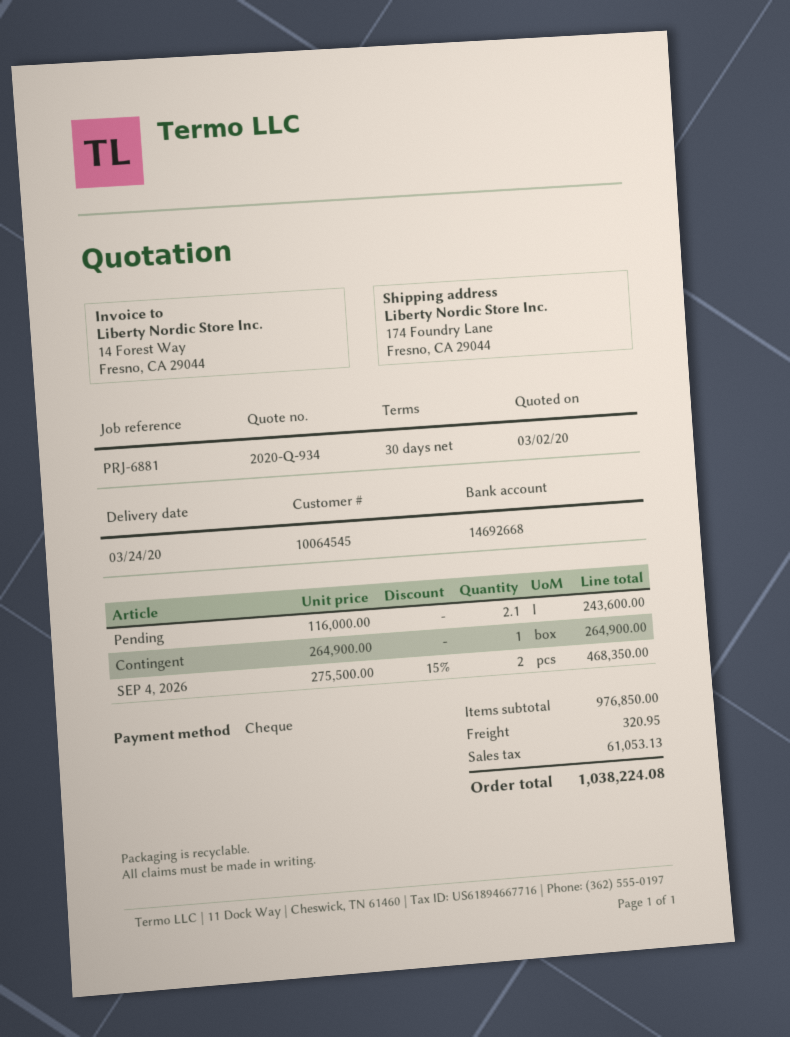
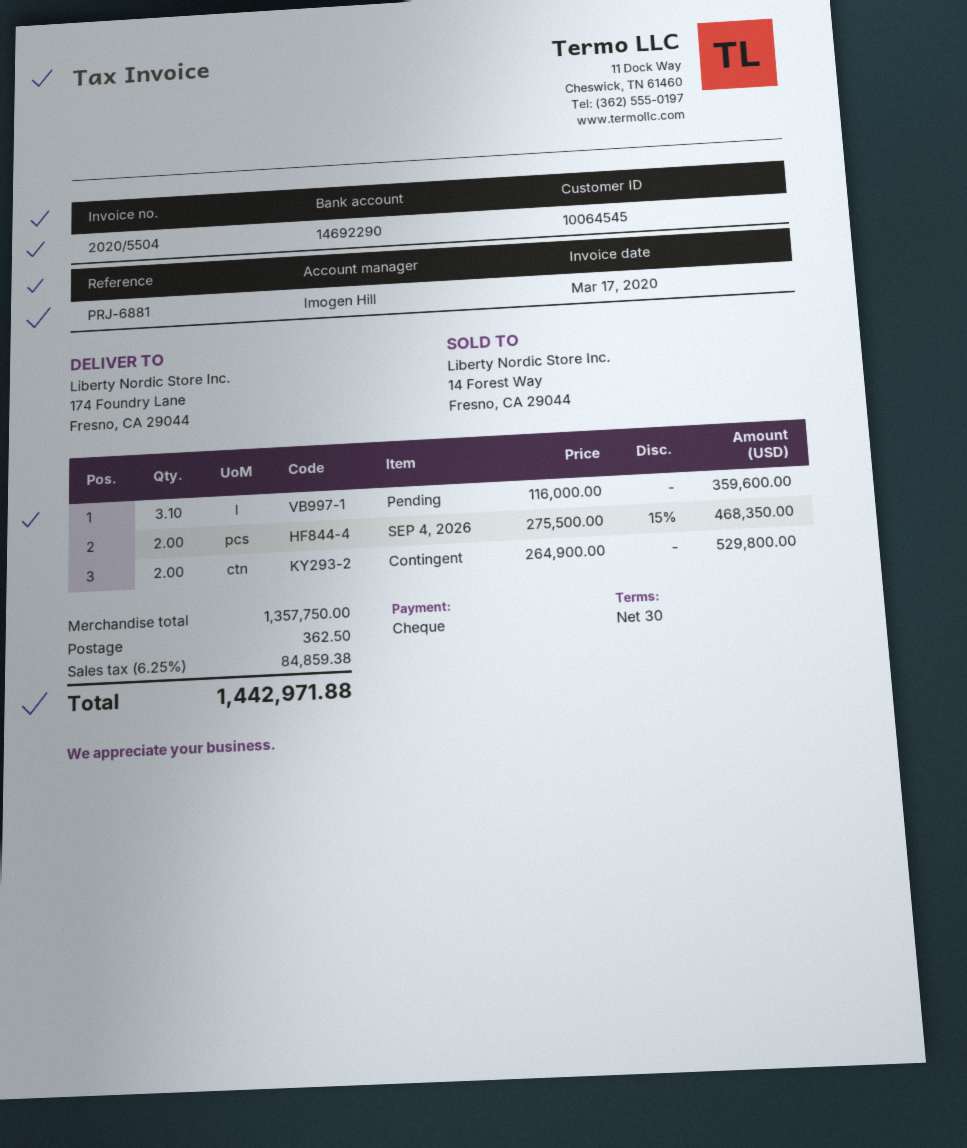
bank account: 14692668 -> 14692290
Pending: 2.1 x 116000.00 = 243600.00 -> 3.1 x 116000.00 = 359600.00
Contingent: 1 x 264900.00 = 264900.00 -> 2 x 264900.00 = 529800.00
subtotal: 976850.00 -> 1357750.00
shipping: 320.95 -> 362.50
tax: 61053.13 -> 84859.38
total: 1038224.08 -> 1442971.88

